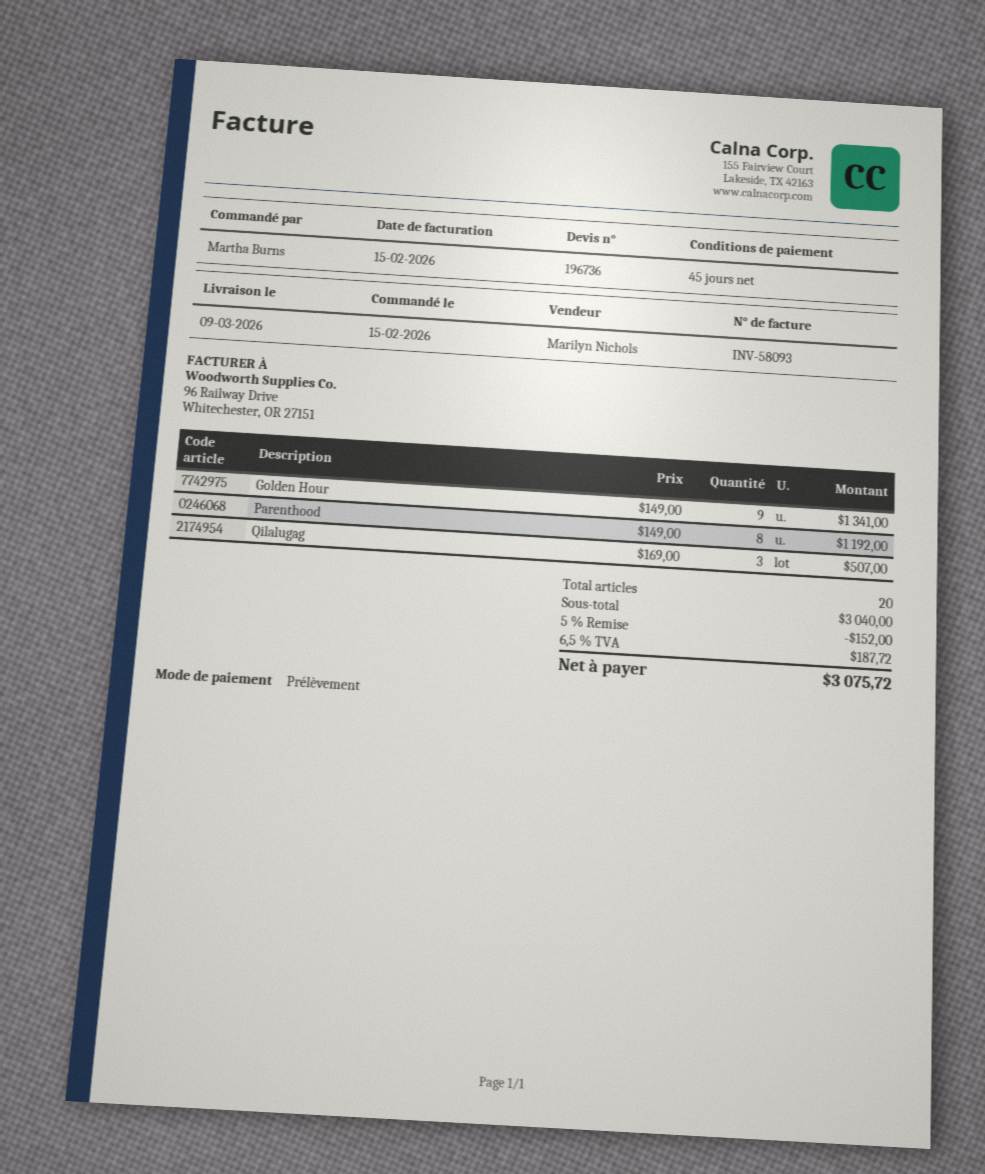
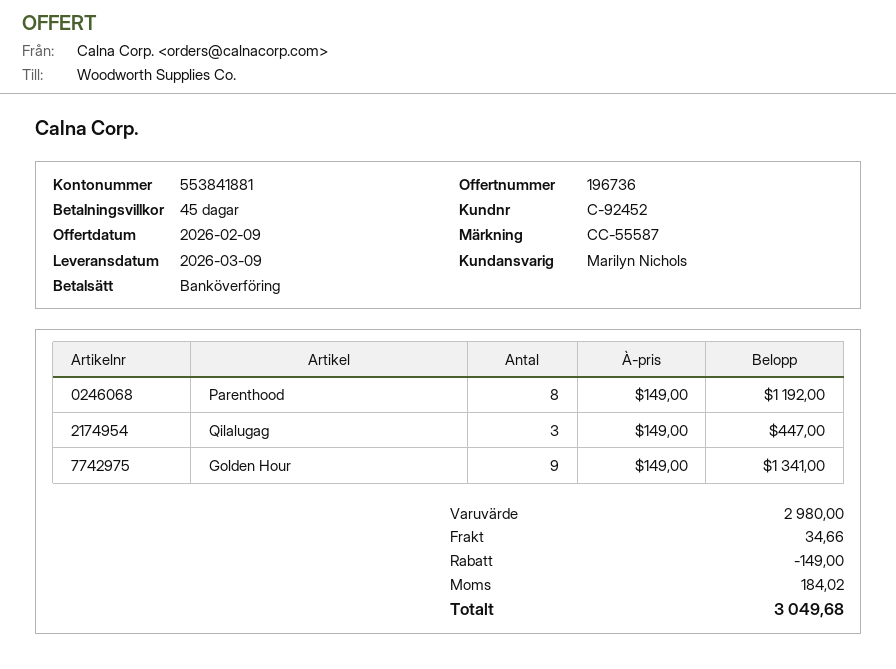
payment method: direct debit -> bank transfer
Qilalugag: 3 x 169.00 = 507.00 -> 3 x 149.00 = 447.00
subtotal: 3040.00 -> 2980.00
discount: 152.00 -> 149.00
shipping: none -> 34.66
tax: 187.72 -> 184.02
total: 3075.72 -> 3049.68

